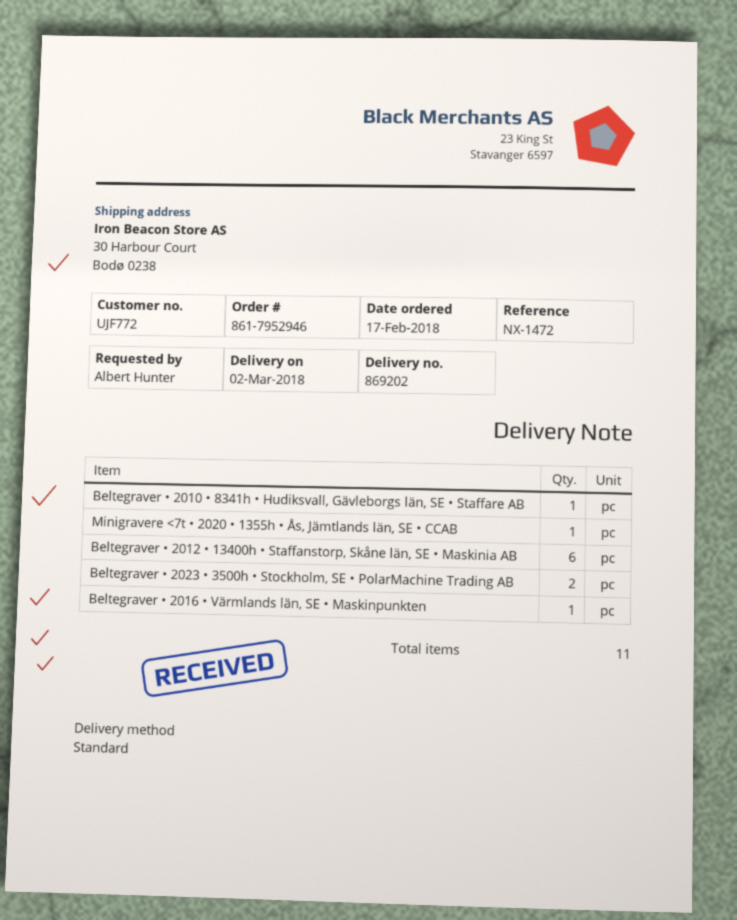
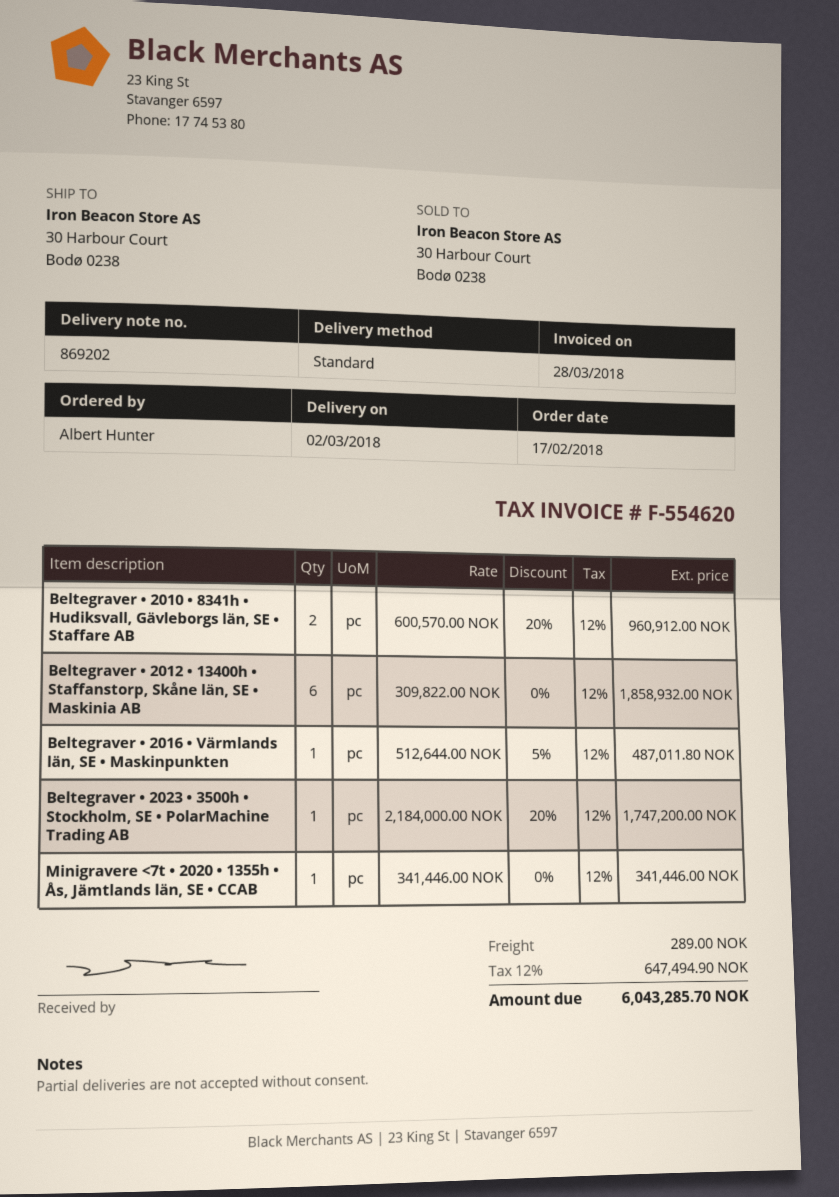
Beltegraver • 2010 • 8341h • Hudiksvall, Gävleborgs län, SE • Staffare AB: 1 -> 2
Beltegraver • 2023 • 3500h • Stockholm, SE • PolarMachine Trading AB: 2 -> 1

